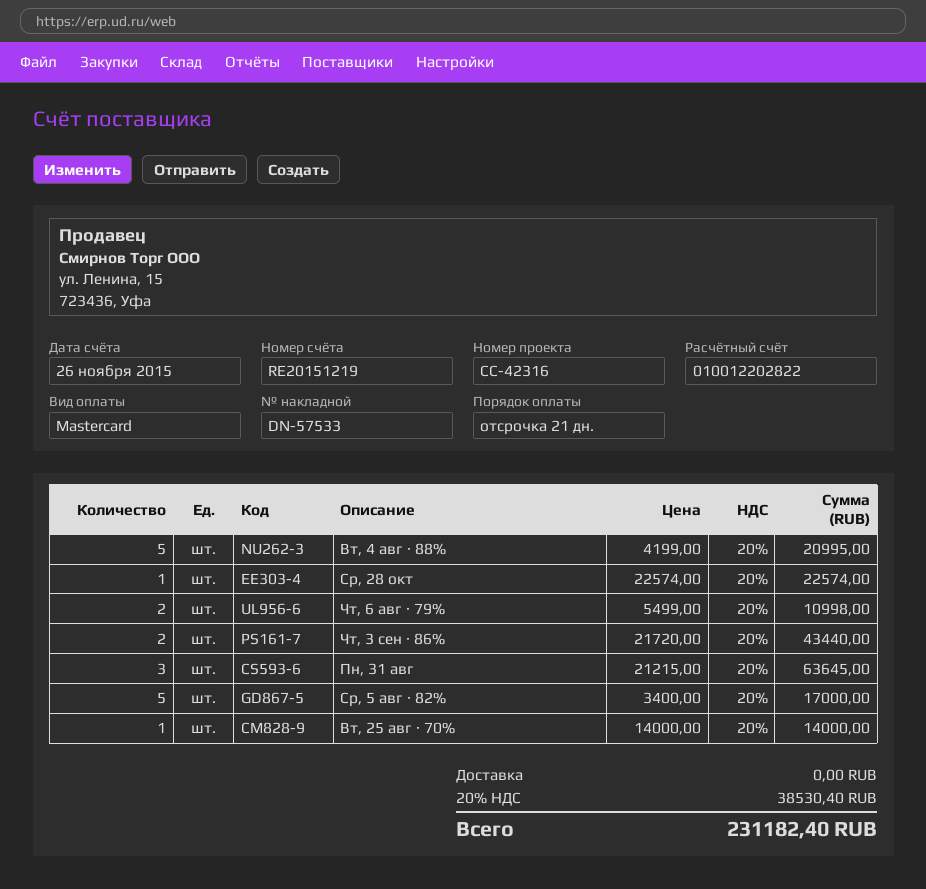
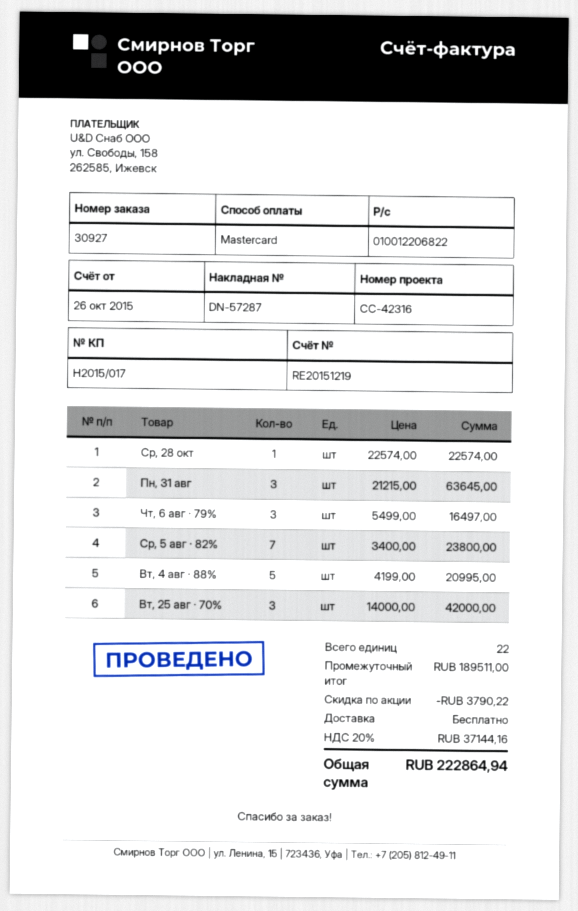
delivery note number: DN-57533 -> DN-57287
invoice date: 2015-11-26 -> 2015-10-26
bank account: 010012202822 -> 010012206822
Чт, 6 авг · 79%: 2 x 5499.00 = 10998.00 -> 3 x 5499.00 = 16497.00
Чт, 3 сен · 86%: 2 x 21720.00 = 43440.00 -> none
Ср, 5 авг · 82%: 5 x 3400.00 = 17000.00 -> 7 x 3400.00 = 23800.00
Вт, 25 авг · 70%: 1 x 14000.00 = 14000.00 -> 3 x 14000.00 = 42000.00
discount: none -> 3790.22
tax: 20% = 38530.40 -> 20% = 37144.16
total: 231182.40 -> 222864.94

